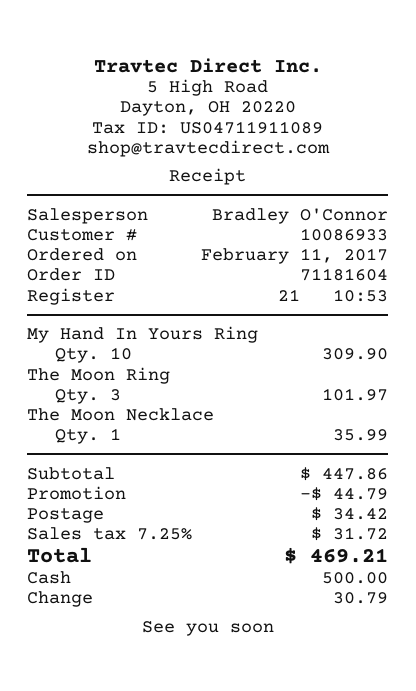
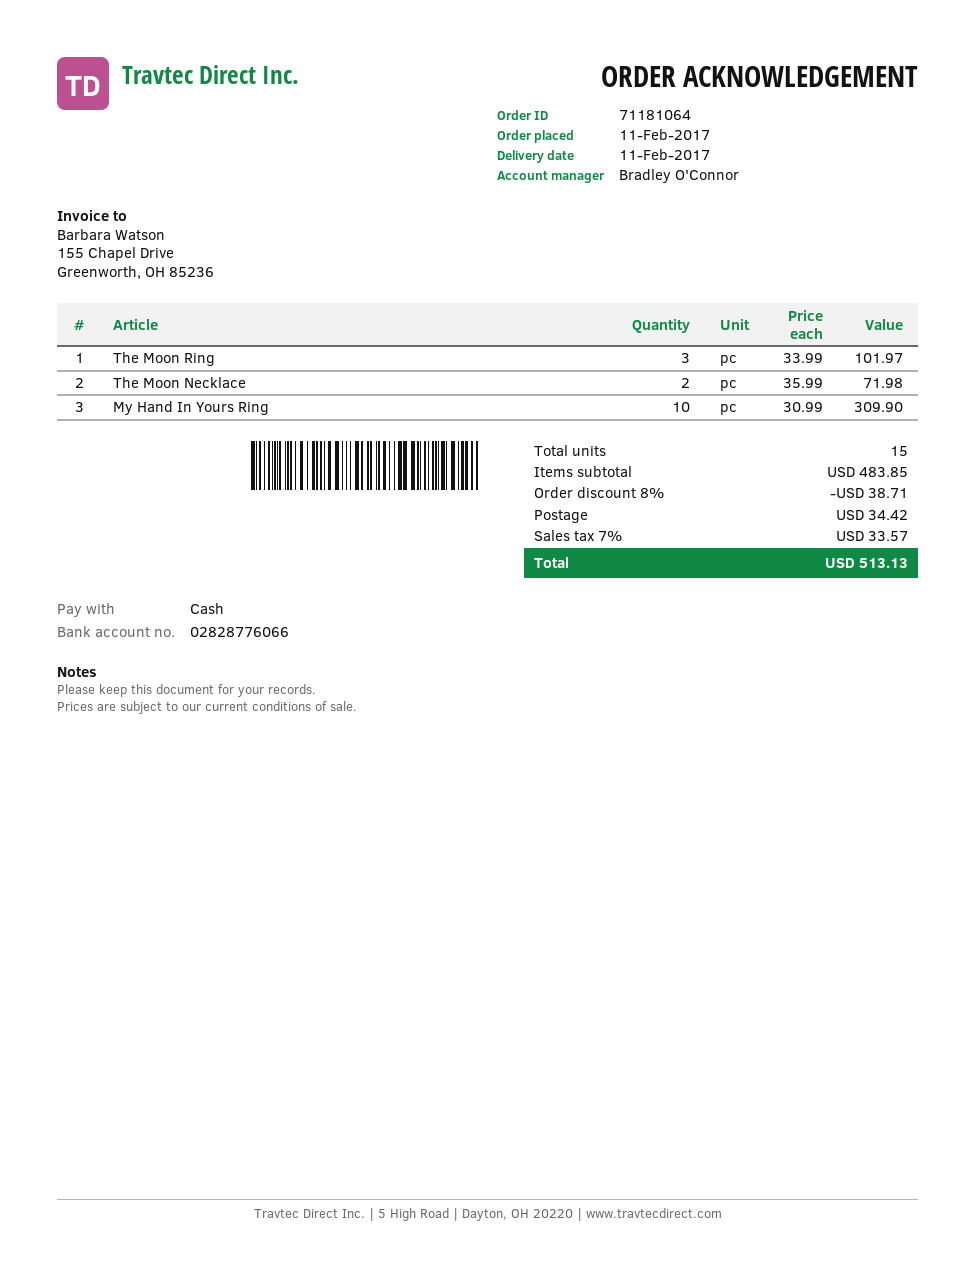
order number: 71181604 -> 71181064
The Moon Necklace: 1 for 35.99 -> 2 for 71.98
subtotal: 447.86 -> 483.85
discount: 44.79 -> 38.71
tax: 7.25% = 31.72 -> 7% = 33.57
total: 469.21 -> 513.13

